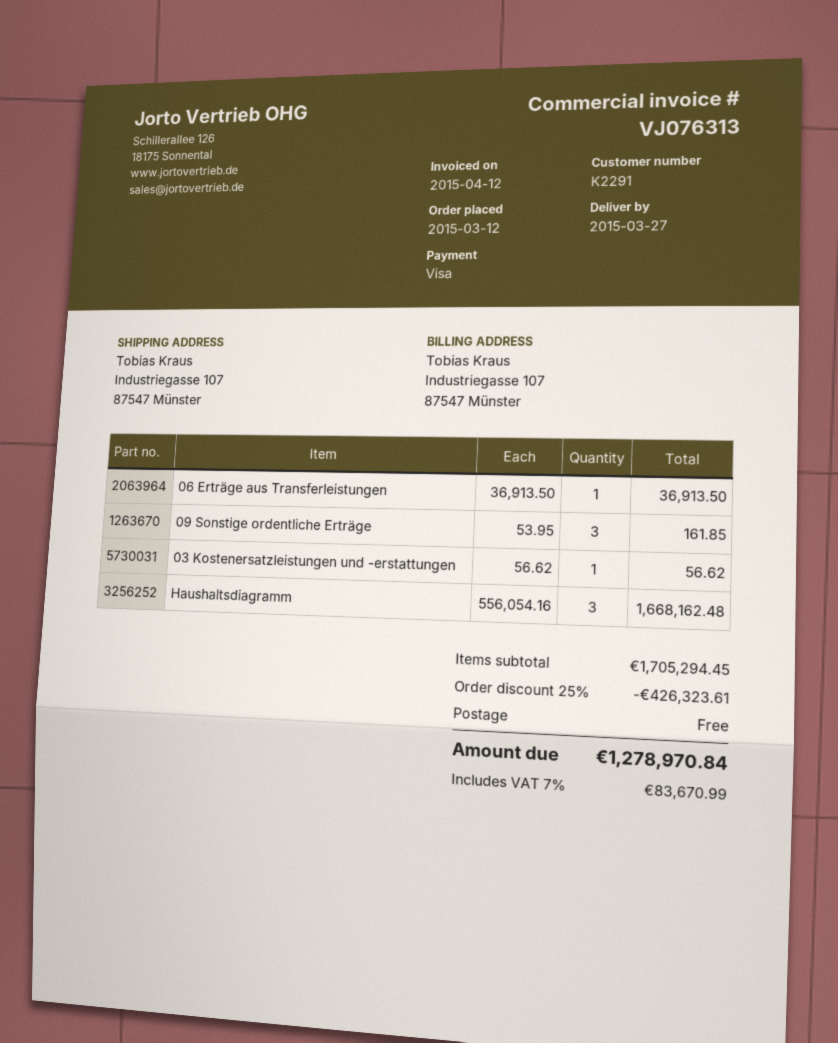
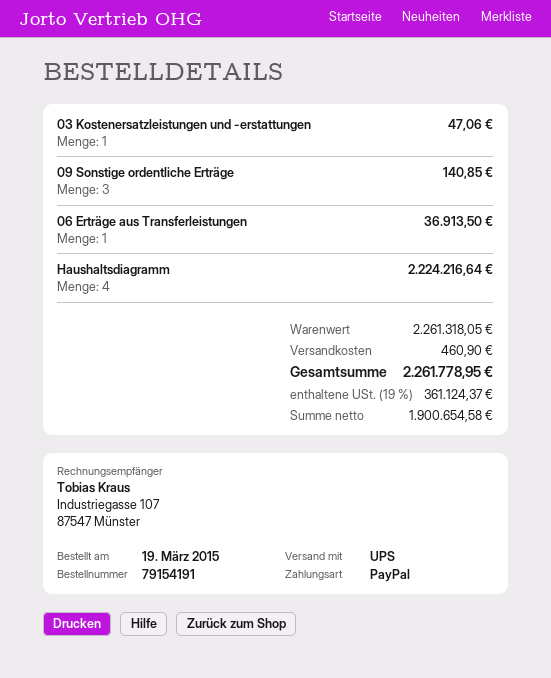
order date: 2015-03-12 -> 2015-03-19
payment method: Visa -> PayPal
09 Sonstige ordentliche Erträge: 3 for 161.85 -> 3 for 140.85
03 Kostenersatzleistungen und -erstattungen: 1 for 56.62 -> 1 for 47.06
Haushaltsdiagramm: 3 for 1668162.48 -> 4 for 2224216.64
subtotal: 1705294.45 -> 2261318.05
discount: 25% = 426323.61 -> none
shipping: 0.00 -> 460.90
tax: 7% = 83670.99 -> 19% = 361124.37
total: 1278970.84 -> 2261778.95

